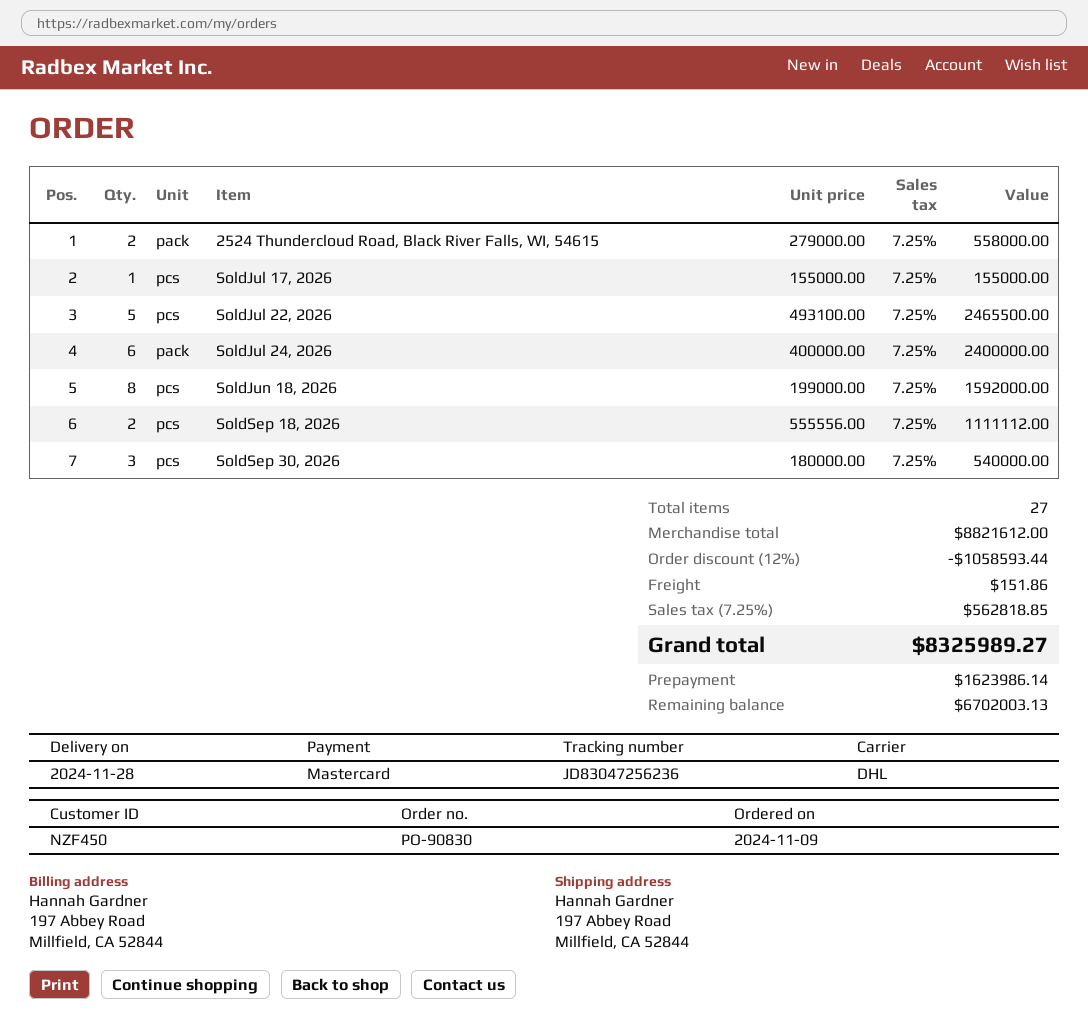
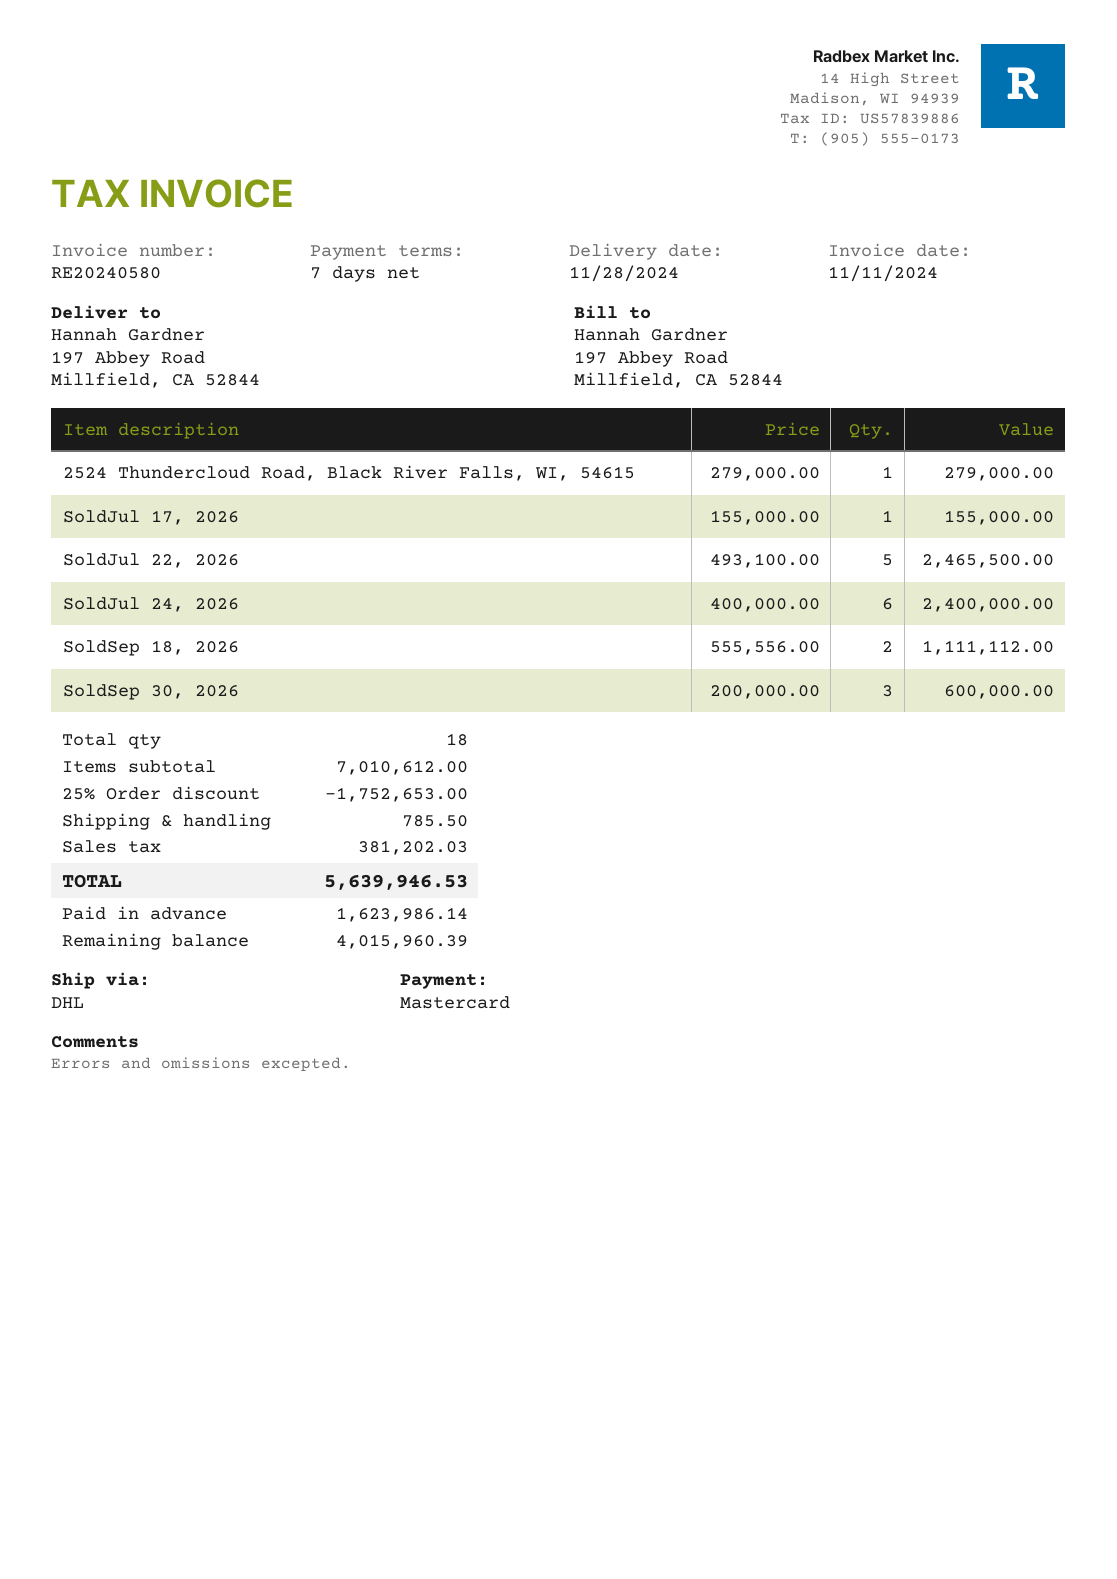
2524 Thundercloud Road, Black River Falls, WI, 54615: 2 x 279000.00 = 558000.00 -> 1 x 279000.00 = 279000.00
SoldJun 18, 2026: 8 x 199000.00 = 1592000.00 -> none
SoldSep 30, 2026: 3 x 180000.00 = 540000.00 -> 3 x 200000.00 = 600000.00
total quantity: 27 -> 18
subtotal: 8821612.00 -> 7010612.00
discount: 12% = 1058593.44 -> 25% = 1752653.00
shipping: 151.86 -> 785.50
tax: 562818.85 -> 381202.03
total: 8325989.27 -> 5639946.53
balance: 6702003.13 -> 4015960.39

